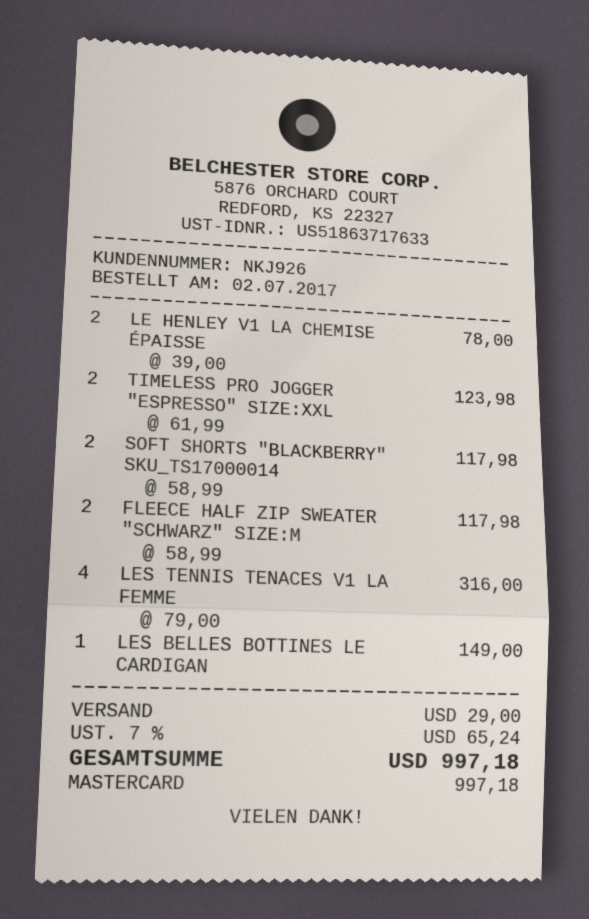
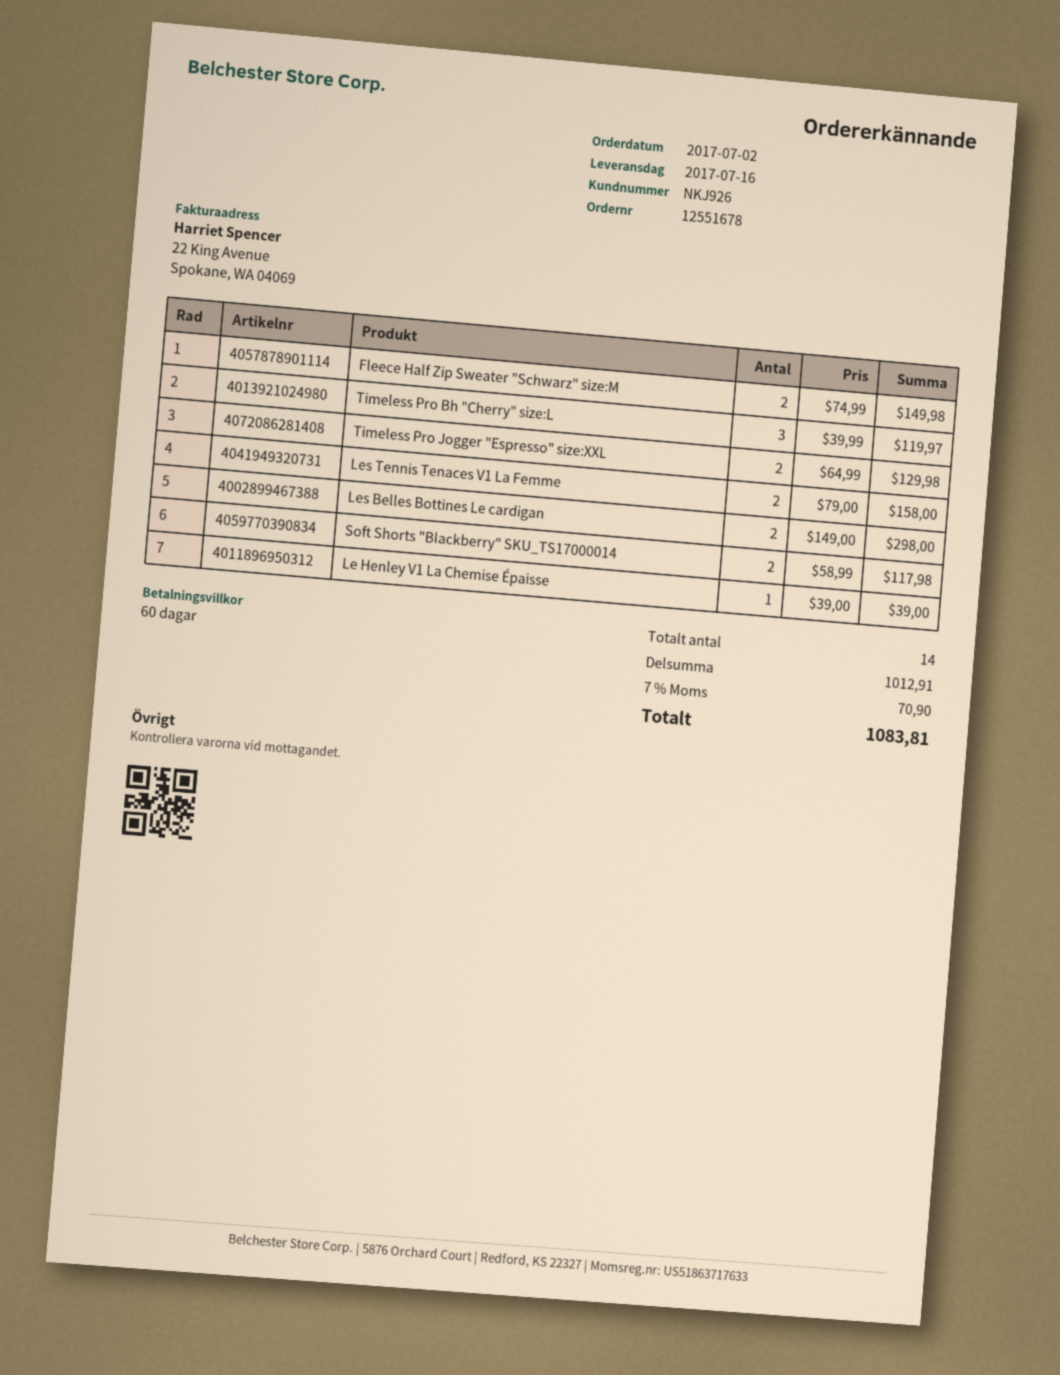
LE HENLEY V1 LA CHEMISE ÉPAISSE: 2 x 39.00 = 78.00 -> 1 x 39.00 = 39.00
TIMELESS PRO JOGGER "ESPRESSO" SIZE:XXL: 2 x 61.99 = 123.98 -> 2 x 64.99 = 129.98
FLEECE HALF ZIP SWEATER "SCHWARZ" SIZE:M: 2 x 58.99 = 117.98 -> 2 x 74.99 = 149.98
LES TENNIS TENACES V1 LA FEMME: 4 x 79.00 = 316.00 -> 2 x 79.00 = 158.00
LES BELLES BOTTINES LE CARDIGAN: 1 x 149.00 = 149.00 -> 2 x 149.00 = 298.00
Timeless Pro Bh "Cherry" size:L: none -> 3 x 39.99 = 119.97
shipping: 29.00 -> none
tax: 7% = 65.24 -> 7% = 70.90
total: 997.18 -> 1083.81

